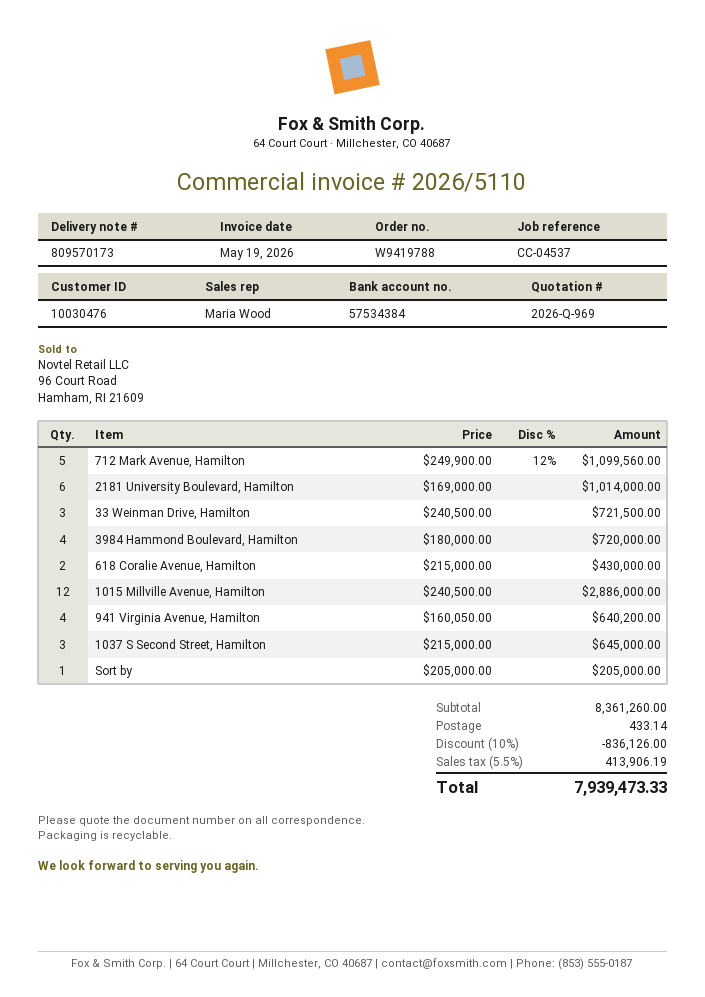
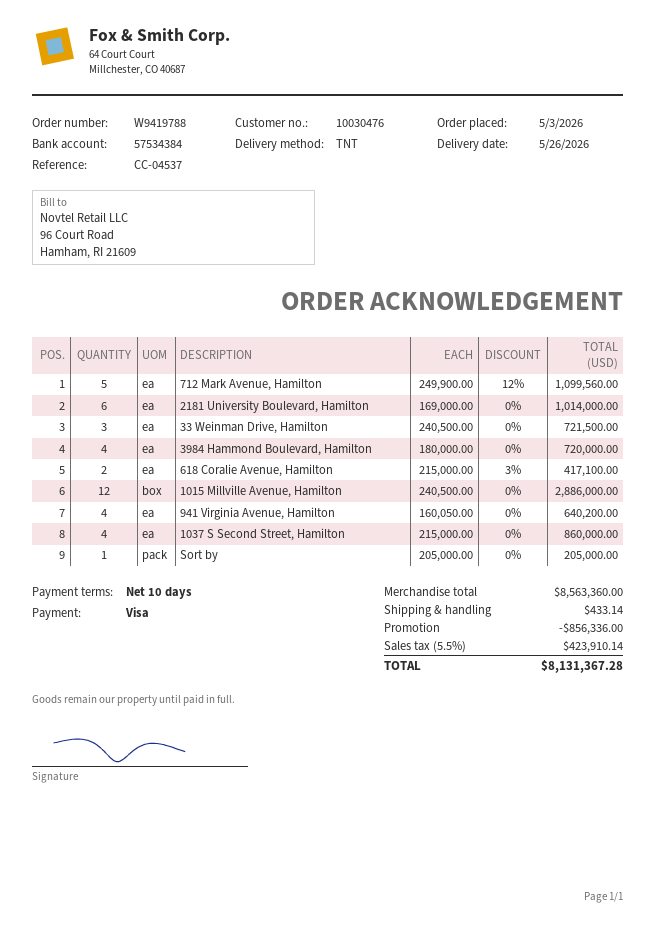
618 Coralie Avenue, Hamilton: 2 x 215000.00 = 430000.00 -> 2 x 215000.00 - 3% = 417100.00
1037 S Second Street, Hamilton: 3 x 215000.00 = 645000.00 -> 4 x 215000.00 = 860000.00
subtotal: 8361260.00 -> 8563360.00
discount: 836126.00 -> 856336.00
tax: 5.5% = 413906.19 -> 5.5% = 423910.14
total: 7939473.33 -> 8131367.28

